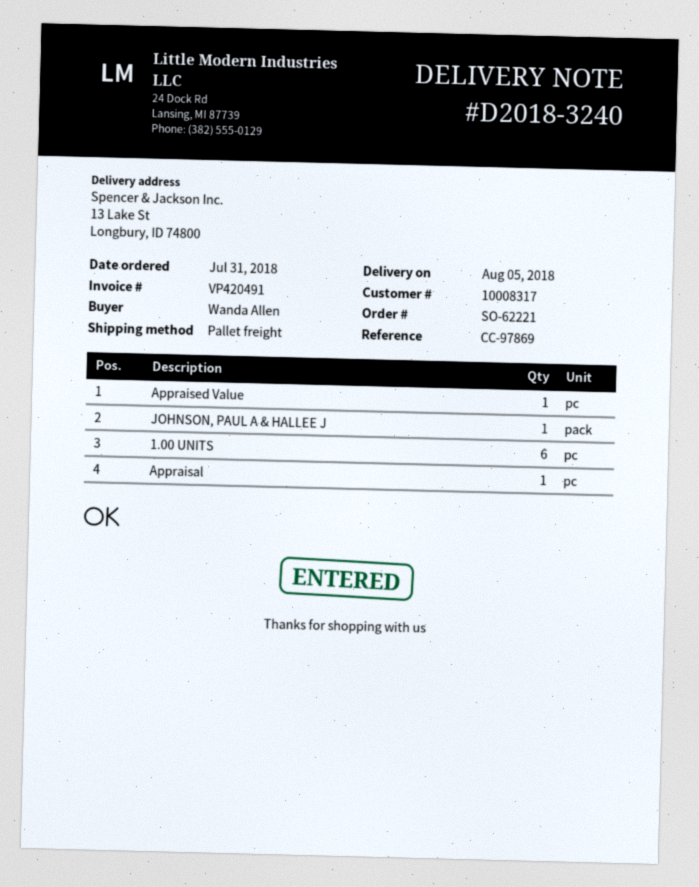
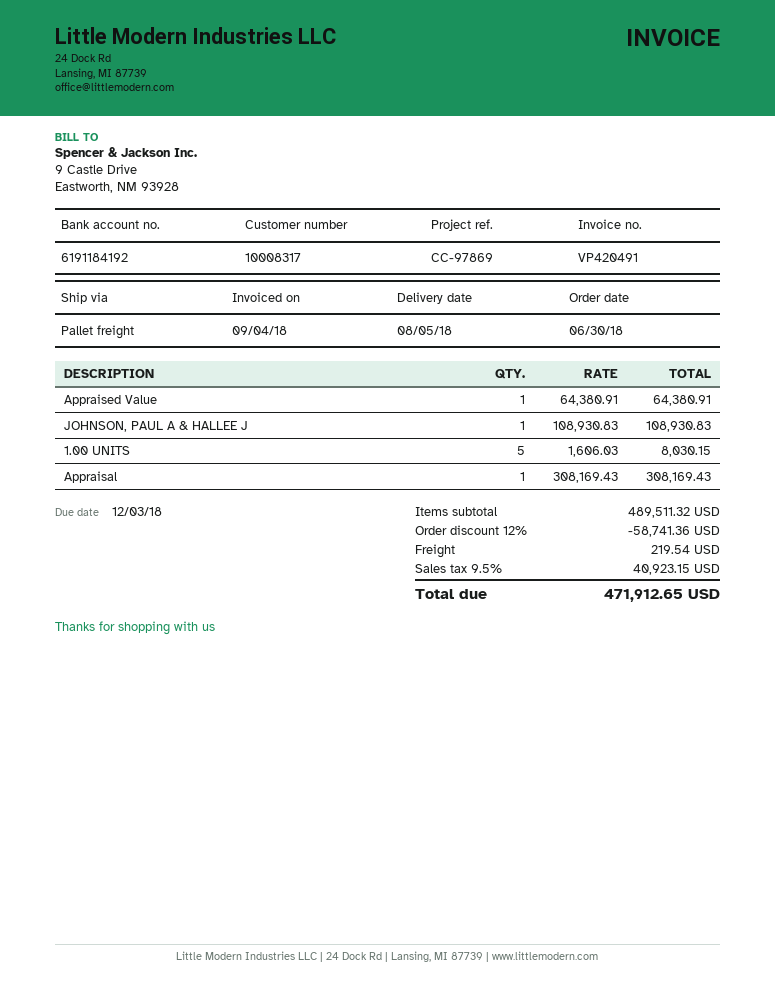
order date: 2018-07-31 -> 2018-06-30
1.00 UNITS: 6 -> 5

